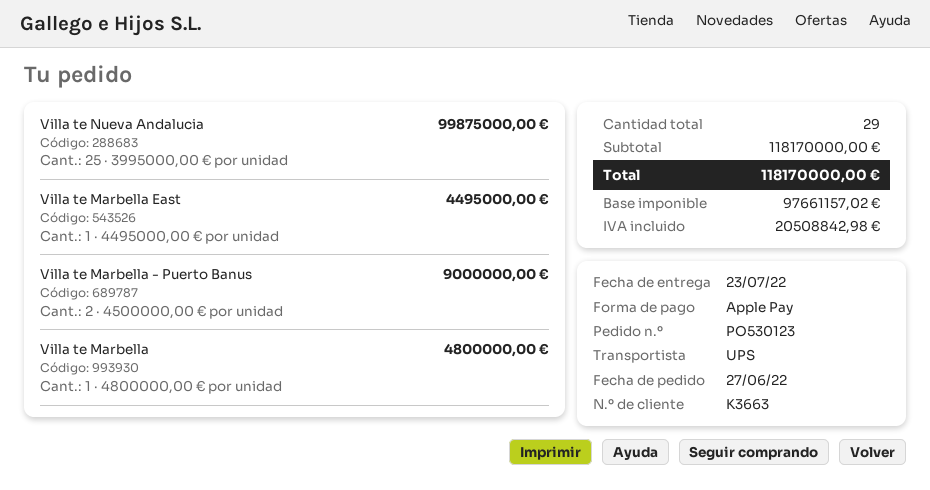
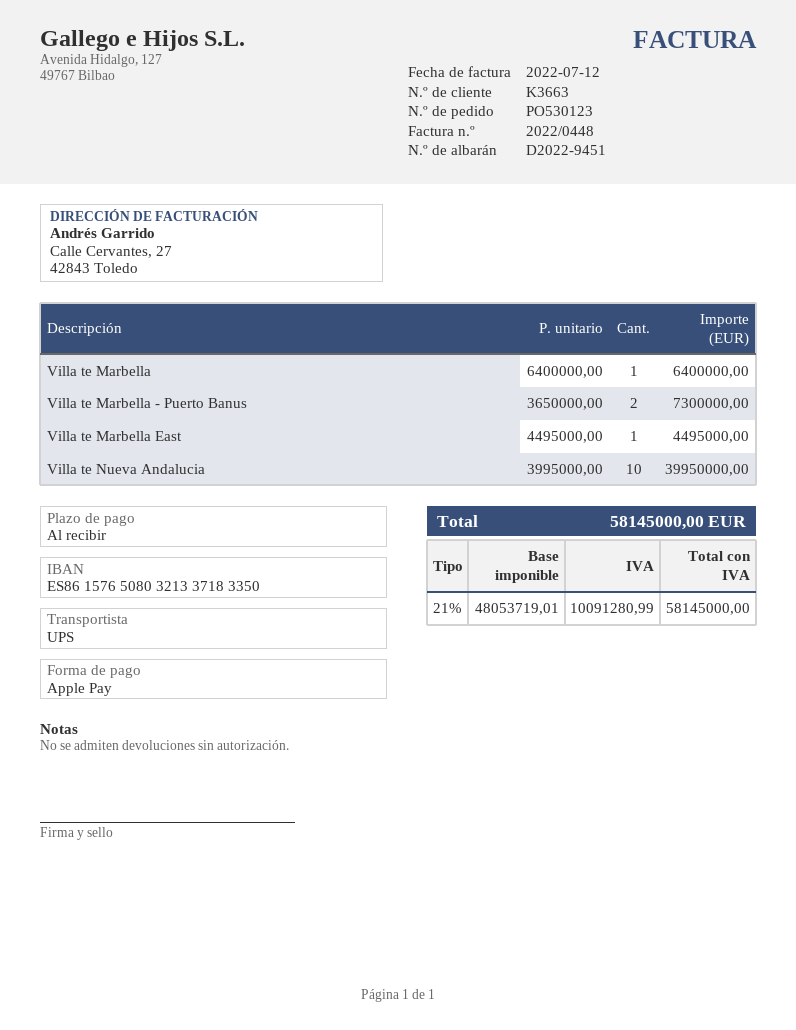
Villa te Nueva Andalucia: 25 x 3995000.00 = 99875000.00 -> 10 x 3995000.00 = 39950000.00
Villa te Marbella - Puerto Banus: 2 x 4500000.00 = 9000000.00 -> 2 x 3650000.00 = 7300000.00
Villa te Marbella: 1 x 4800000.00 = 4800000.00 -> 1 x 6400000.00 = 6400000.00
net: 97661157.02 -> 48053719.01
tax: 20508842.98 -> 10091280.99
total: 118170000.00 -> 58145000.00

